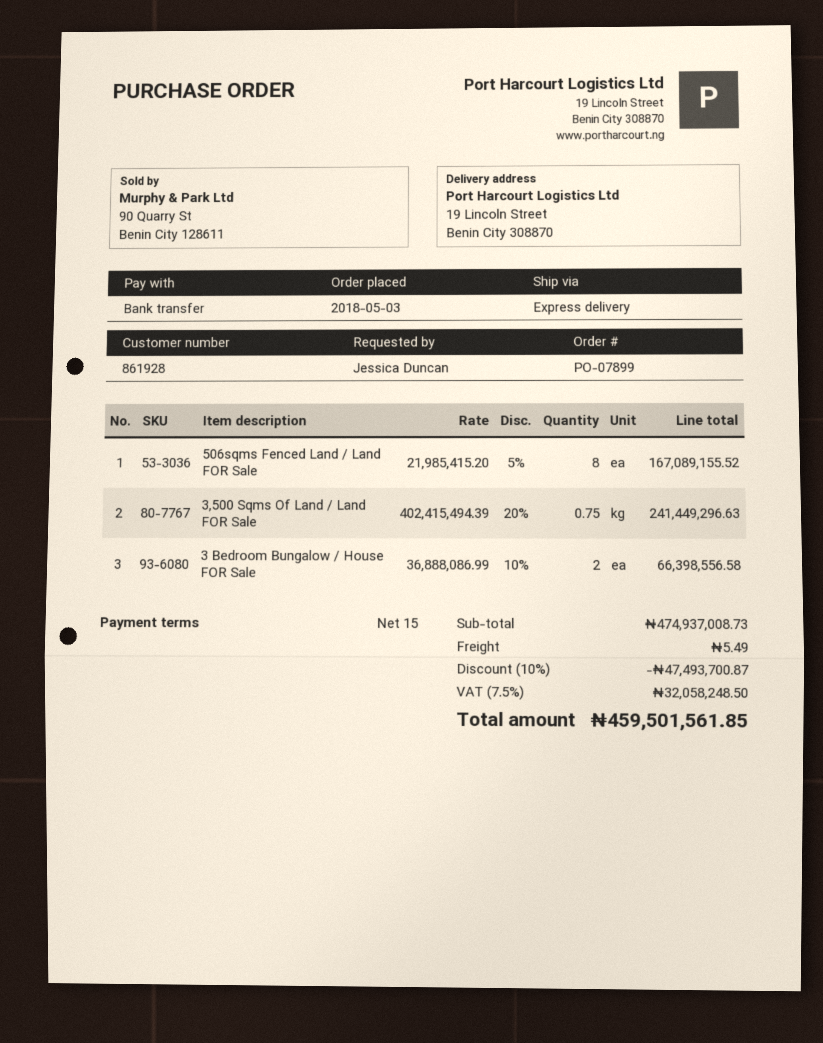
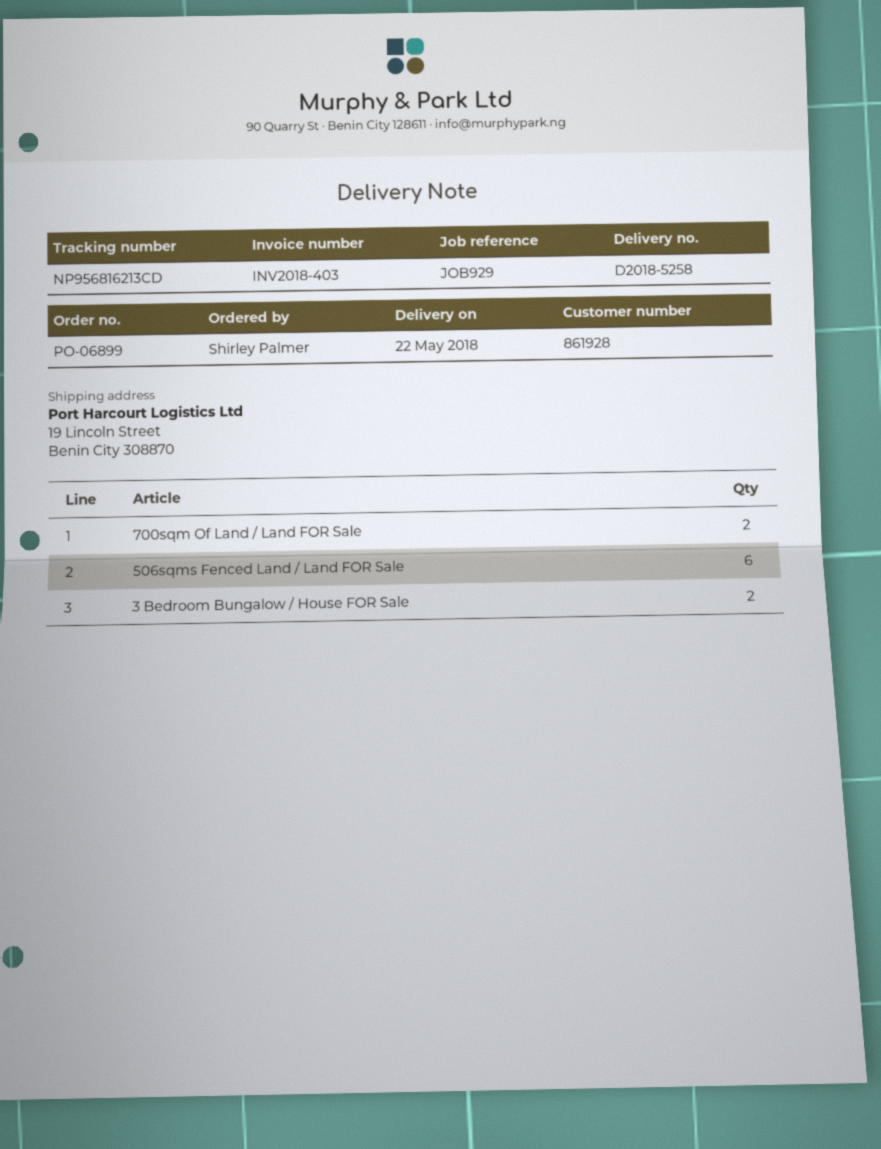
order number: PO-07899 -> PO-06899
ordered by: Jessica Duncan -> Shirley Palmer
506sqms Fenced Land / Land FOR Sale: 8 -> 6
3,500 Sqms Of Land / Land FOR Sale: 0.75 -> none
700sqm Of Land / Land FOR Sale: none -> 2

